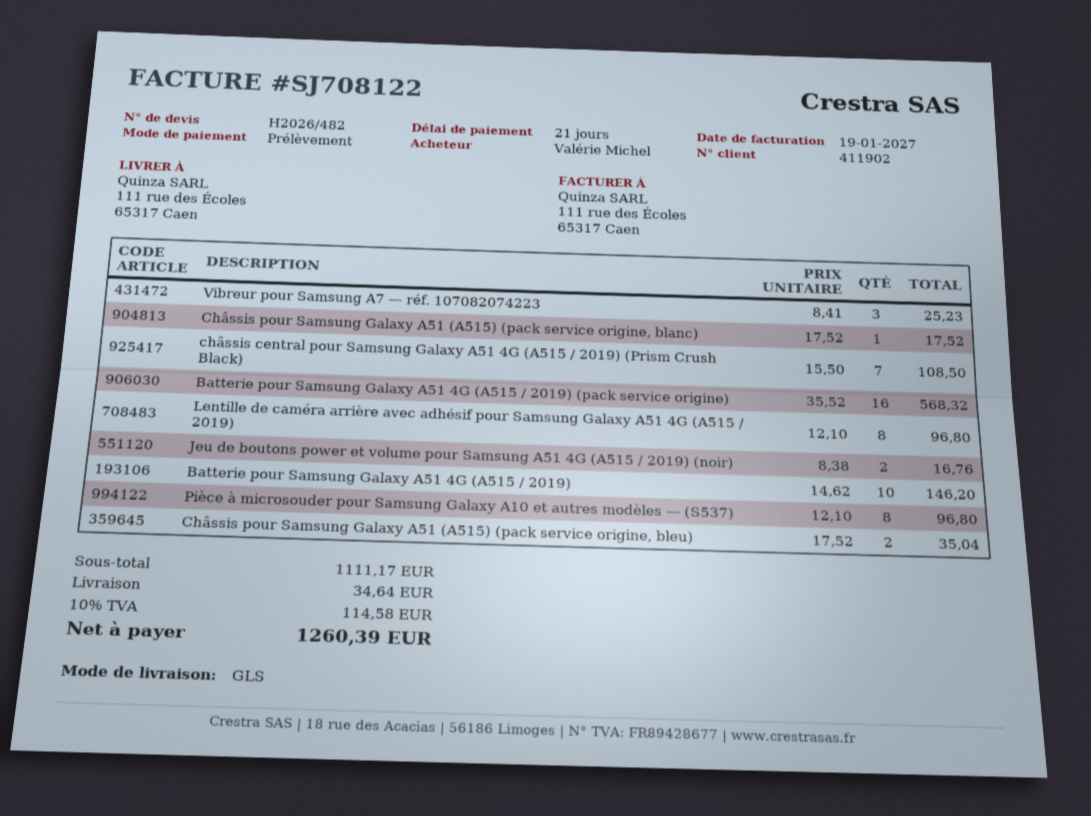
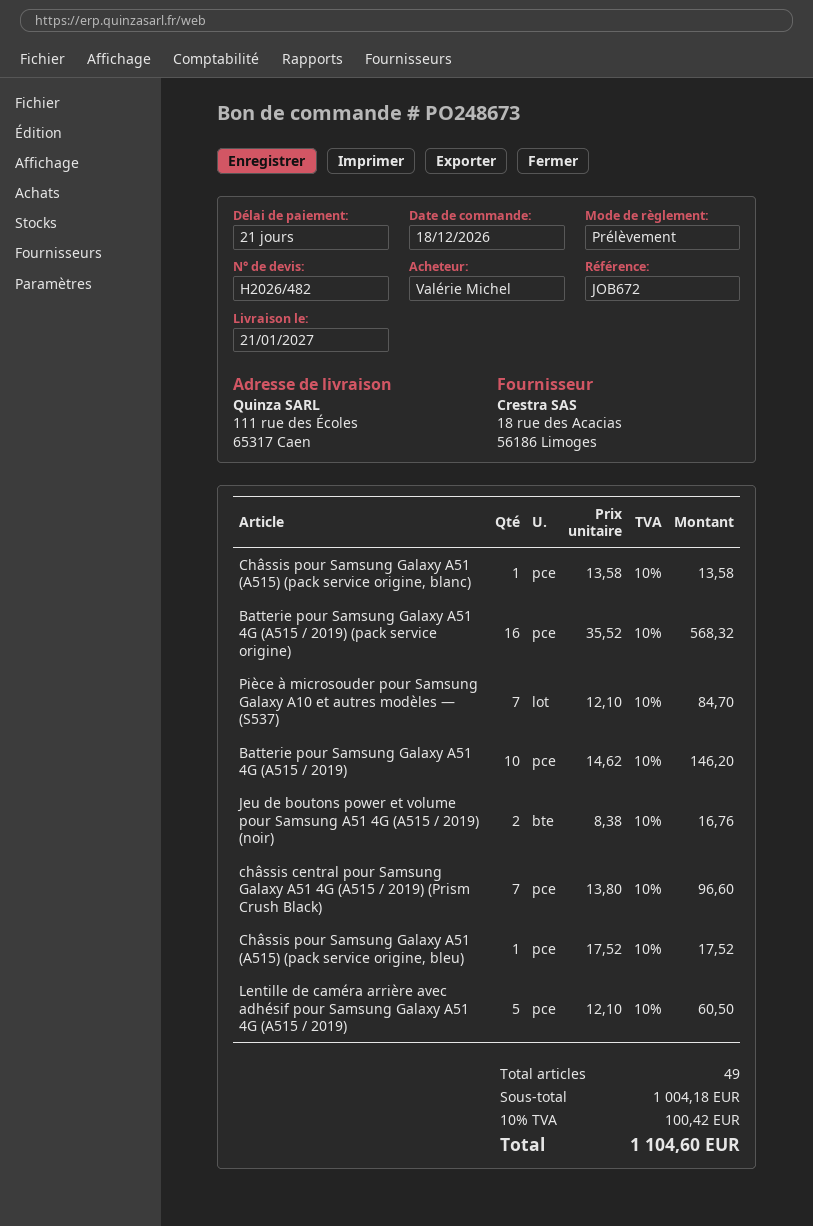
Vibreur pour Samsung A7 — réf. 107082074223: 3 x 8.41 = 25.23 -> none
Châssis pour Samsung Galaxy A51 (A515) (pack service origine, blanc): 1 x 17.52 = 17.52 -> 1 x 13.58 = 13.58
châssis central pour Samsung Galaxy A51 4G (A515 / 2019) (Prism Crush Black): 7 x 15.50 = 108.50 -> 7 x 13.80 = 96.60
Lentille de caméra arrière avec adhésif pour Samsung Galaxy A51 4G (A515 / 2019): 8 x 12.10 = 96.80 -> 5 x 12.10 = 60.50
Pièce à microsouder pour Samsung Galaxy A10 et autres modèles — (S537): 8 x 12.10 = 96.80 -> 7 x 12.10 = 84.70
Châssis pour Samsung Galaxy A51 (A515) (pack service origine, bleu): 2 x 17.52 = 35.04 -> 1 x 17.52 = 17.52
subtotal: 1111.17 -> 1004.18
shipping: 34.64 -> none
tax: 10% = 114.58 -> 10% = 100.42
total: 1260.39 -> 1104.60

